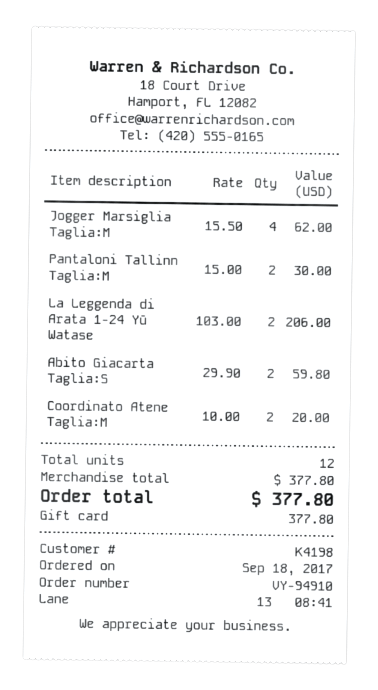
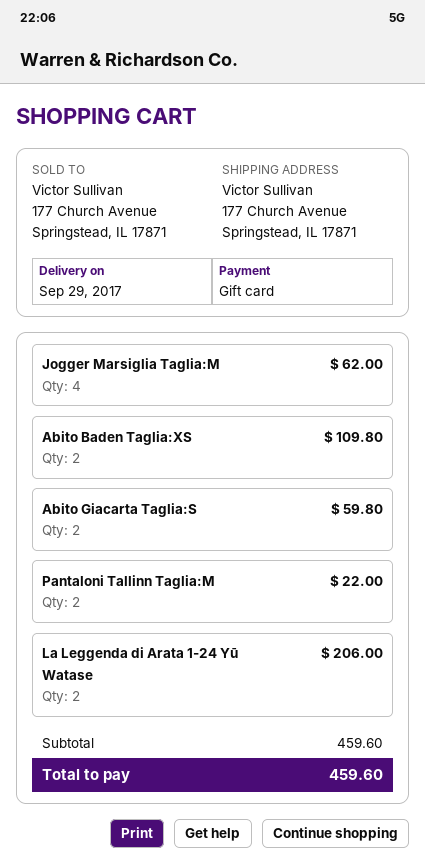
Pantaloni Tallinn Taglia:M: 2 for 30.00 -> 2 for 22.00
Coordinato Atene Taglia:M: 2 for 20.00 -> none
Abito Baden Taglia:XS: none -> 2 for 109.80
subtotal: 377.80 -> 459.60
total: 377.80 -> 459.60

